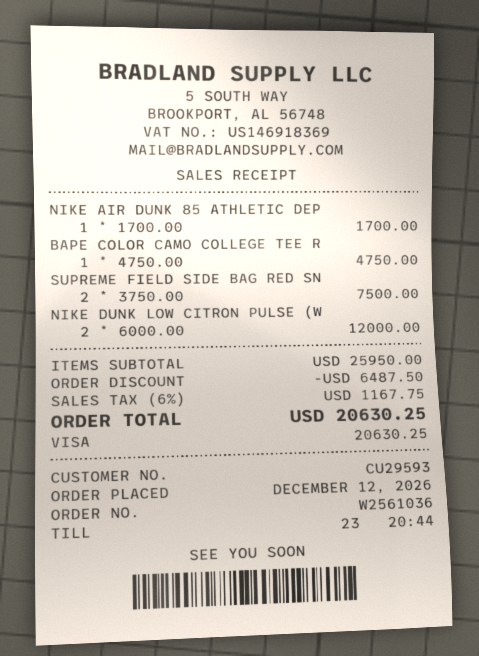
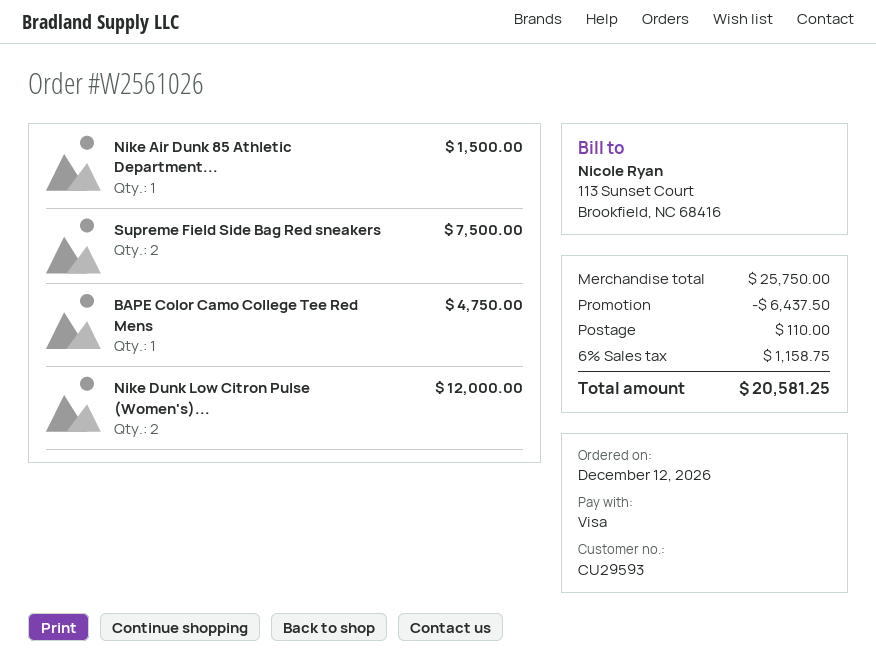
order number: W2561036 -> W2561026
NIKE AIR DUNK 85 ATHLETIC DEP: 1 for 1700.00 -> 1 for 1500.00
subtotal: 25950.00 -> 25750.00
discount: 6487.50 -> 6437.50
shipping: none -> 110.00
tax: 6% = 1167.75 -> 6% = 1158.75
total: 20630.25 -> 20581.25

